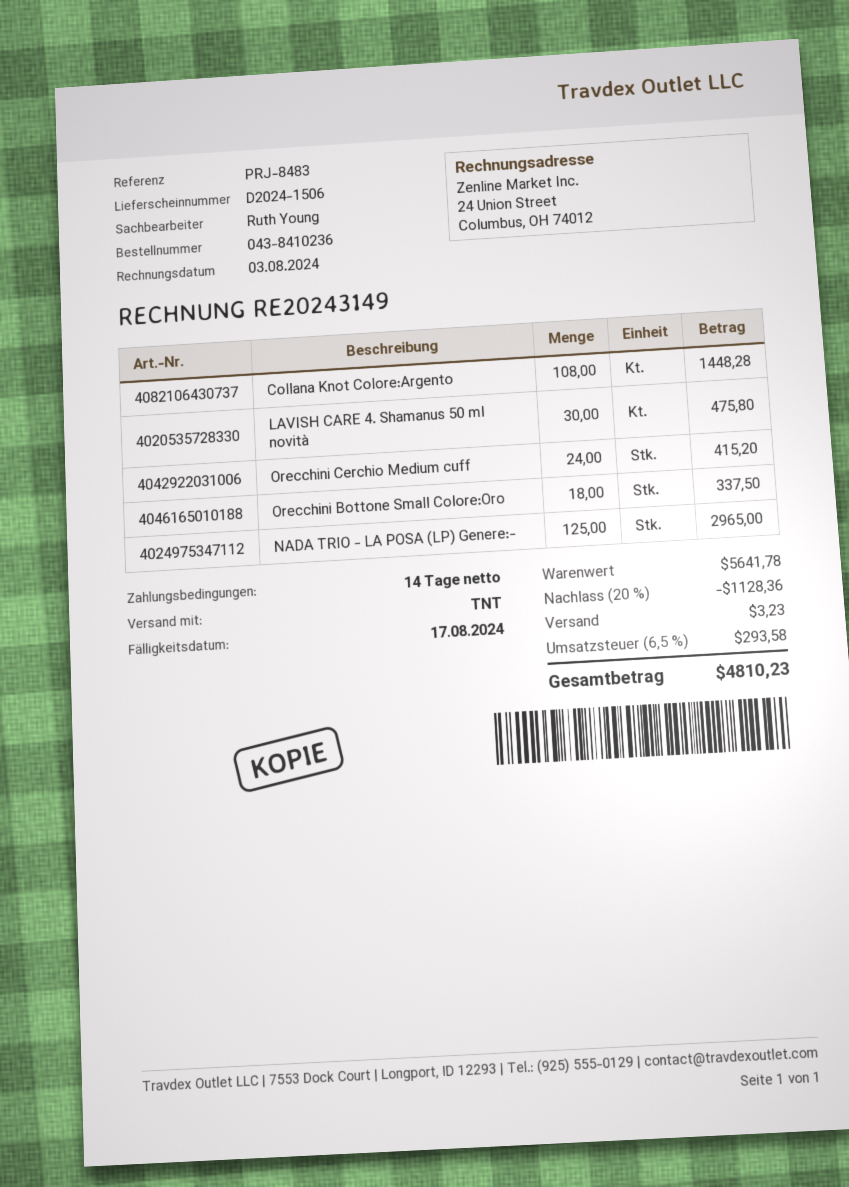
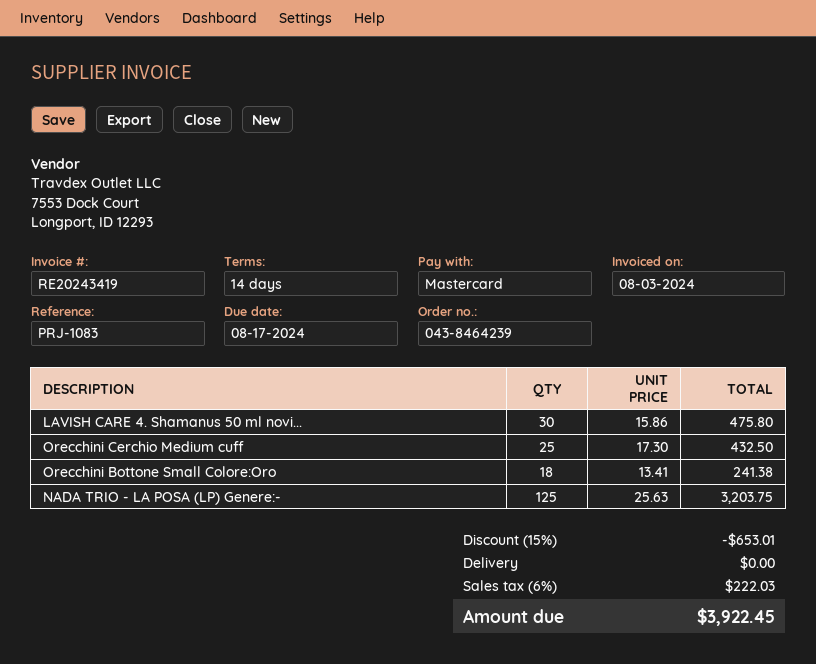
order number: 043-8410236 -> 043-8464239
invoice number: RE20243149 -> RE20243419
reference: PRJ-8483 -> PRJ-1083
Collana Knot Colore:Argento: 108 for 1448.28 -> none
Orecchini Cerchio Medium cuff: 24 for 415.20 -> 25 for 432.50
Orecchini Bottone Small Colore:Oro: 18 for 337.50 -> 18 for 241.38
NADA TRIO - LA POSA (LP) Genere:-: 125 for 2965.00 -> 125 for 3203.75
discount: 20% = 1128.36 -> 15% = 653.01
shipping: 3.23 -> 0.00
tax: 6.5% = 293.58 -> 6% = 222.03
total: 4810.23 -> 3922.45

